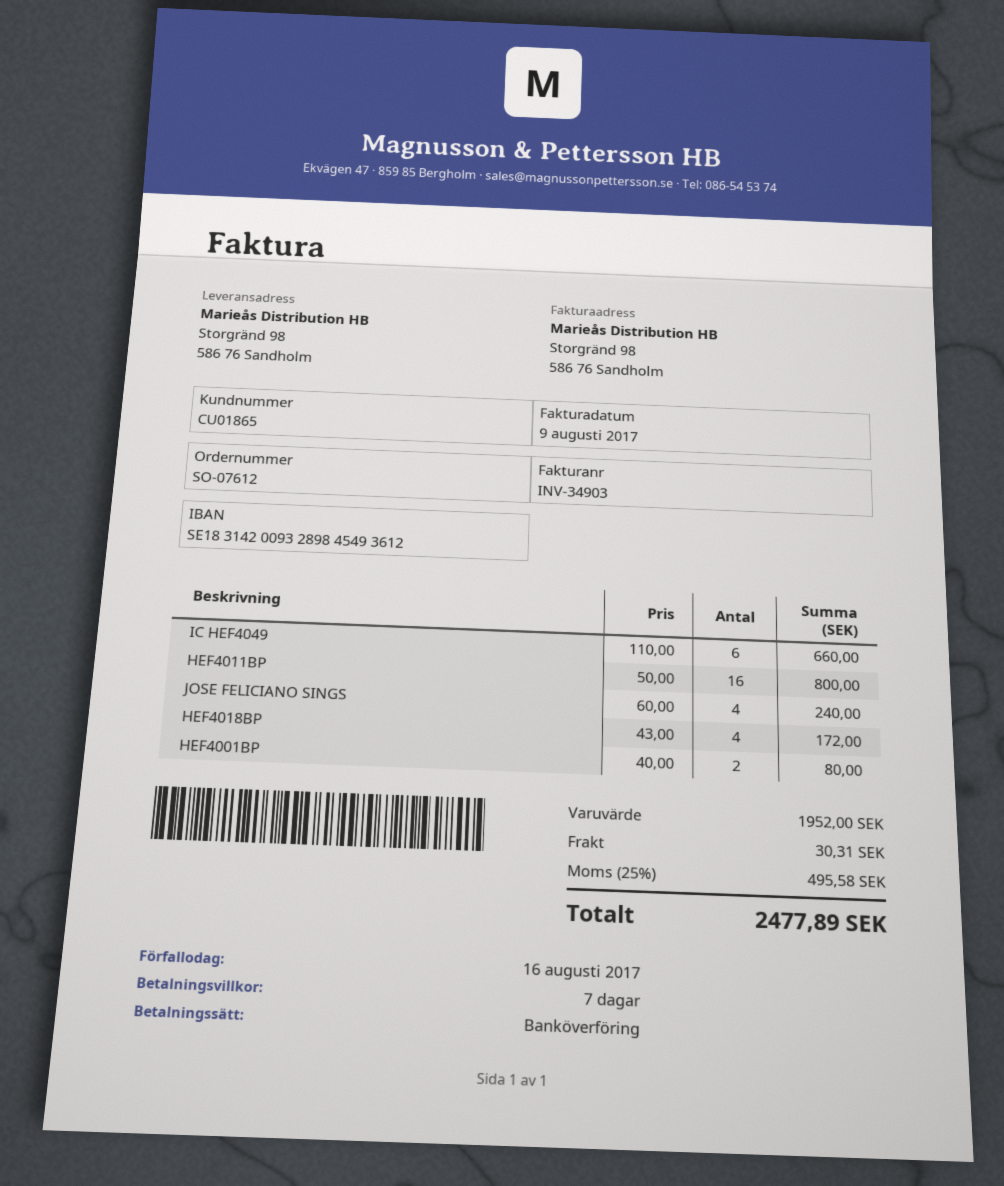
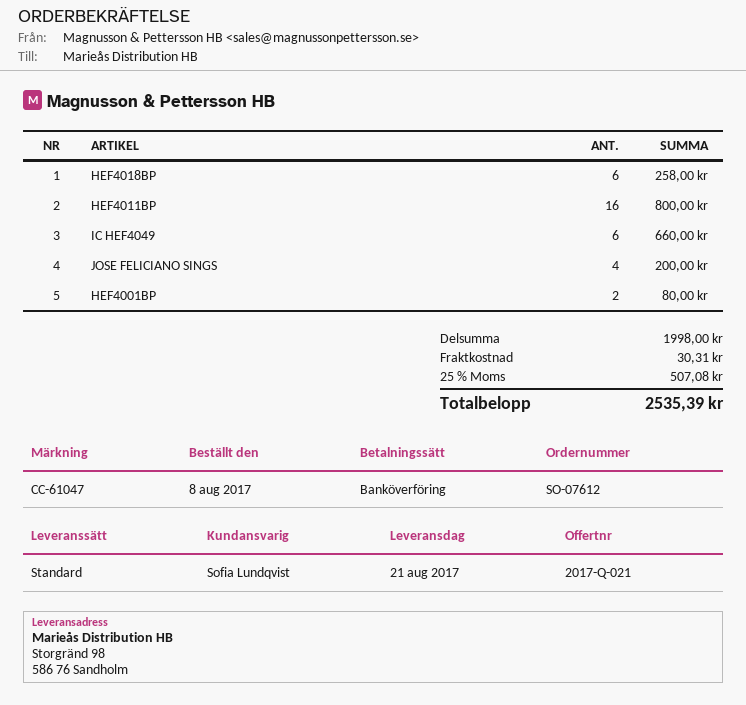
JOSE FELICIANO SINGS: 4 for 240.00 -> 4 for 200.00
HEF4018BP: 4 for 172.00 -> 6 for 258.00
subtotal: 1952.00 -> 1998.00
tax: 25% = 495.58 -> 25% = 507.08
total: 2477.89 -> 2535.39

